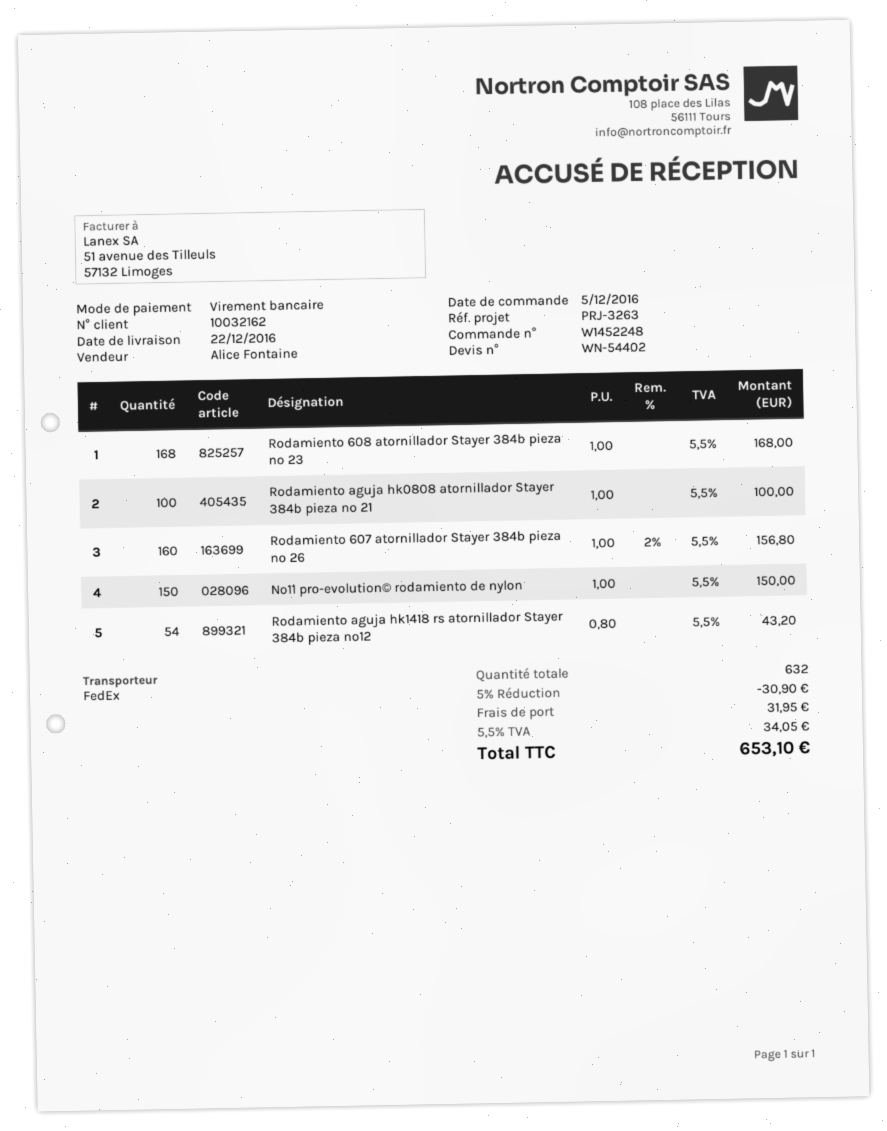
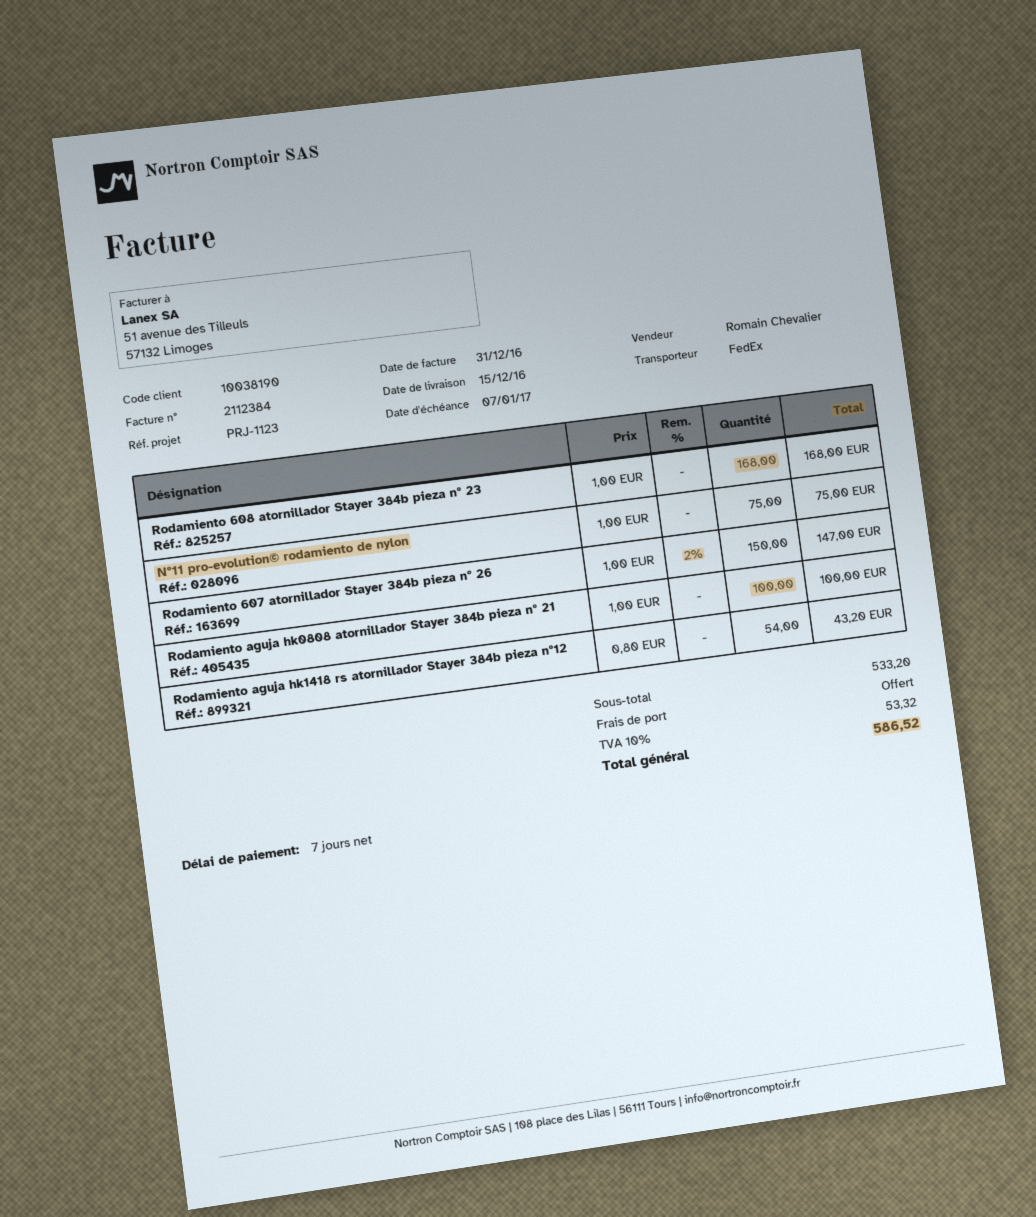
delivery date: 2016-12-22 -> 2016-12-15
customer number: 10032162 -> 10038190
reference: PRJ-3263 -> PRJ-1123
sales rep: Alice Fontaine -> Romain Chevalier
Rodamiento 607 atornillador Stayer 384b pieza nº 26: 160 x 1.00 - 2% = 156.80 -> 150 x 1.00 - 2% = 147.00
Nº11 pro-evolution© rodamiento de nylon: 150 x 1.00 = 150.00 -> 75 x 1.00 = 75.00
discount: 5% = 30.90 -> none
shipping: 31.95 -> 0.00
tax: 5.5% = 34.05 -> 10% = 53.32
total: 653.10 -> 586.52

